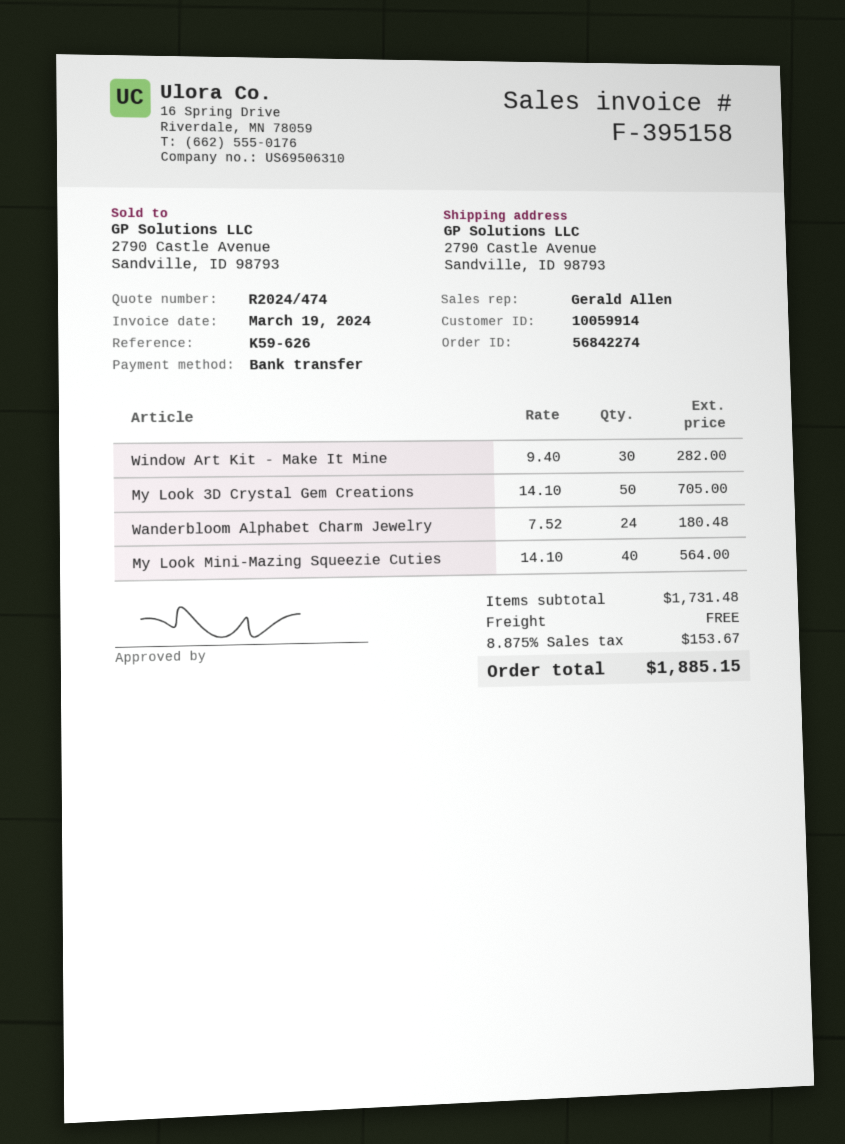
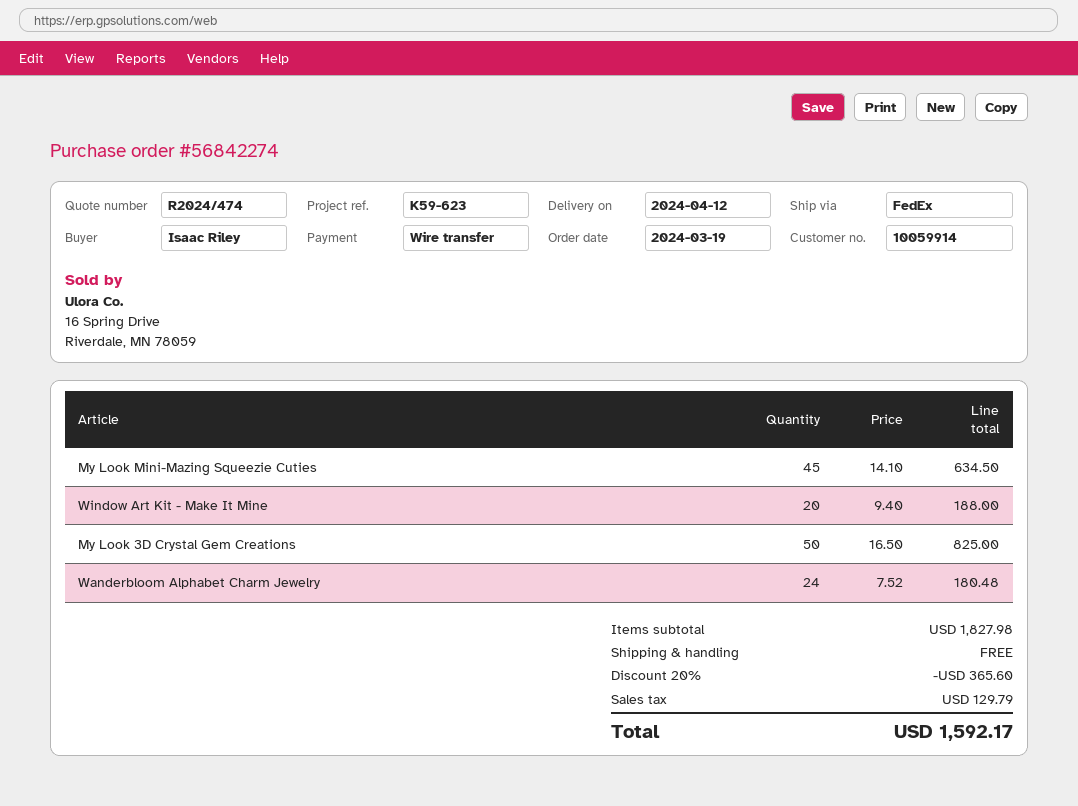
reference: K59-626 -> K59-623
Window Art Kit - Make It Mine: 30 x 9.40 = 282.00 -> 20 x 9.40 = 188.00
My Look 3D Crystal Gem Creations: 50 x 14.10 = 705.00 -> 50 x 16.50 = 825.00
My Look Mini-Mazing Squeezie Cuties: 40 x 14.10 = 564.00 -> 45 x 14.10 = 634.50
subtotal: 1731.48 -> 1827.98
discount: none -> 20% = 365.60
tax: 153.67 -> 129.79
total: 1885.15 -> 1592.17

